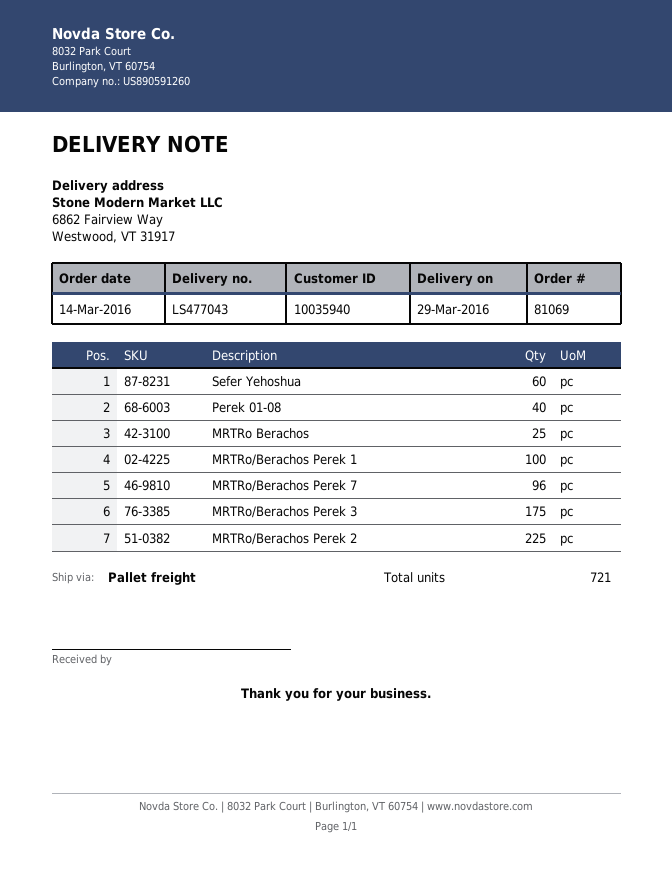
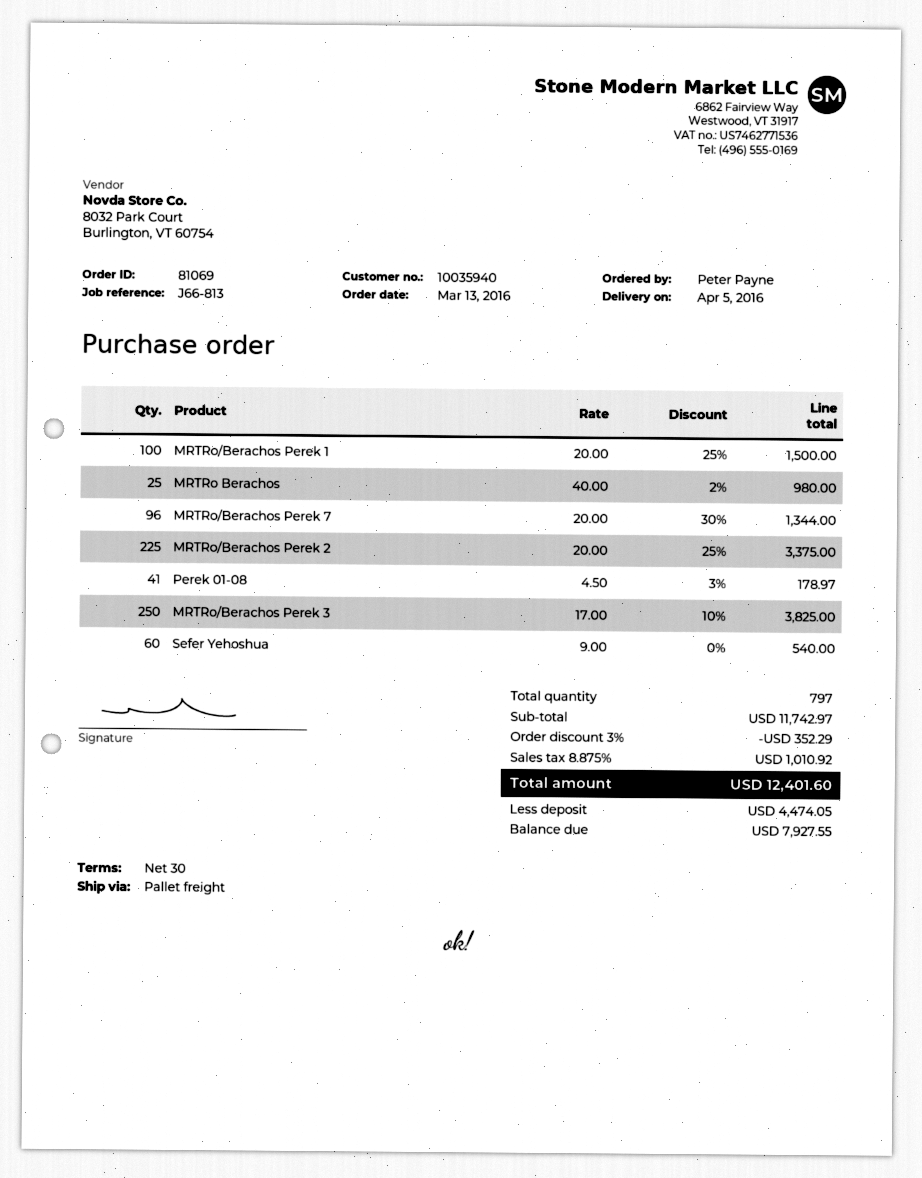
order date: 2016-03-14 -> 2016-03-13
delivery date: 2016-03-29 -> 2016-04-05
Perek 01-08: 40 -> 41
MRTRo/Berachos Perek 3: 175 -> 250
total quantity: 721 -> 797

